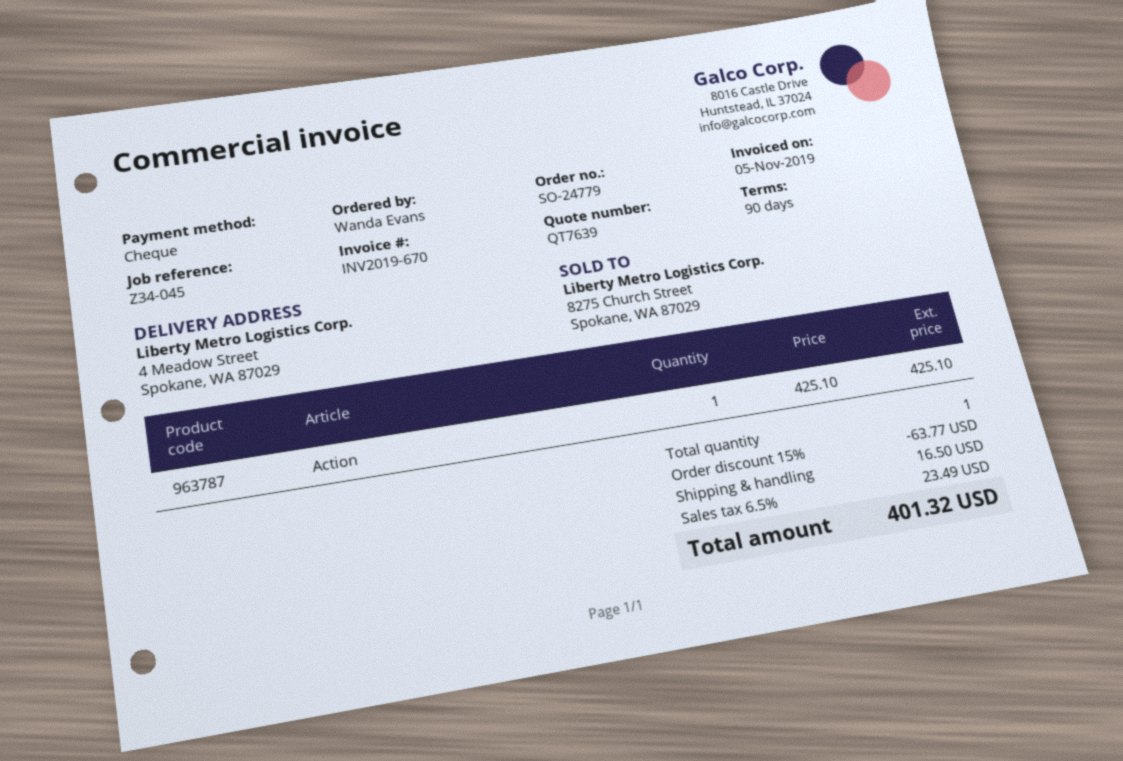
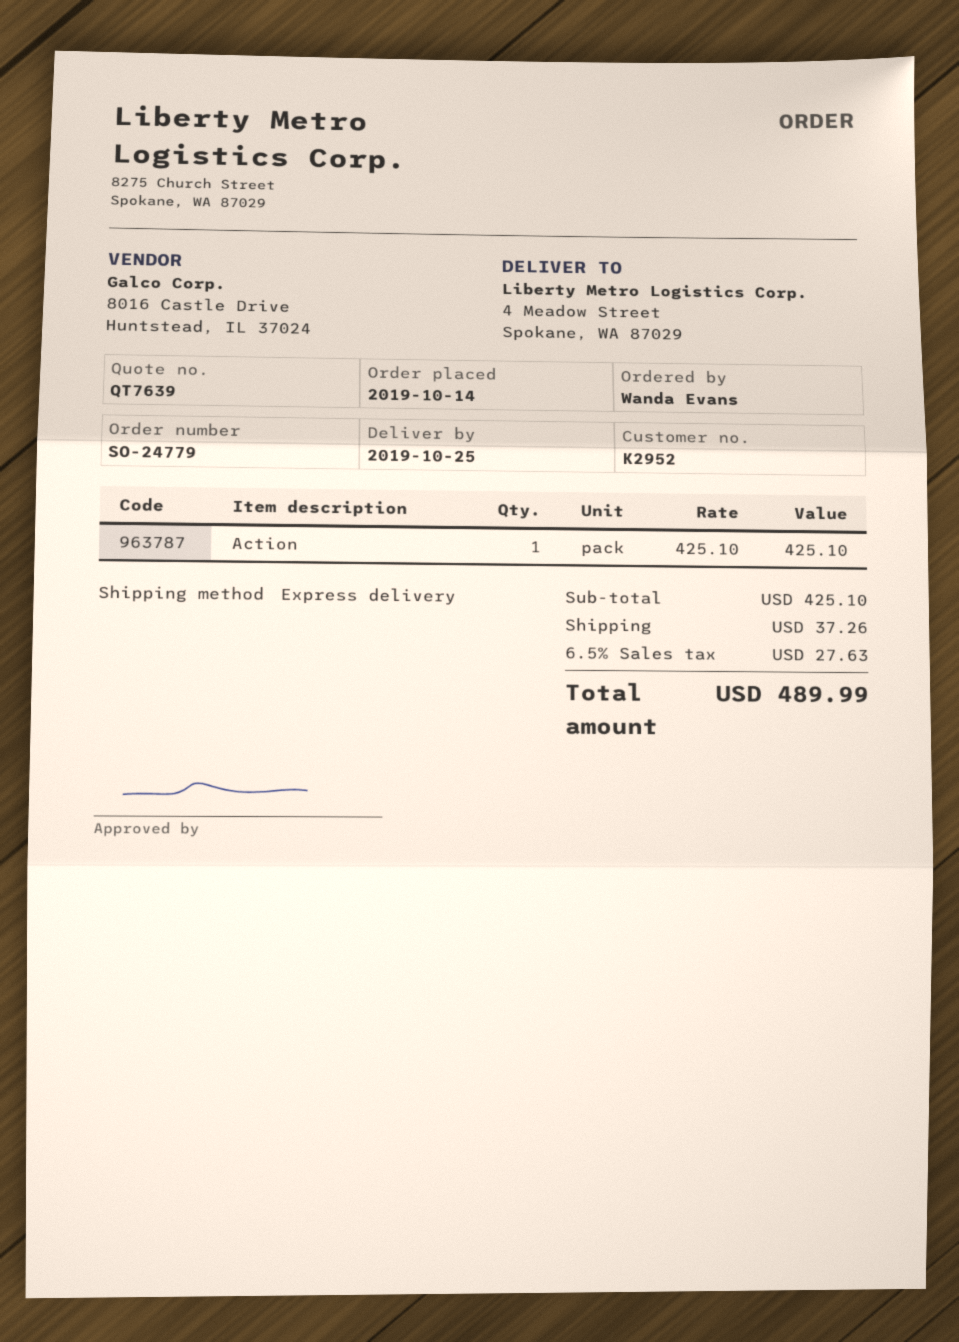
discount: 15% = 63.77 -> none
shipping: 16.50 -> 37.26
tax: 6.5% = 23.49 -> 6.5% = 27.63
total: 401.32 -> 489.99

